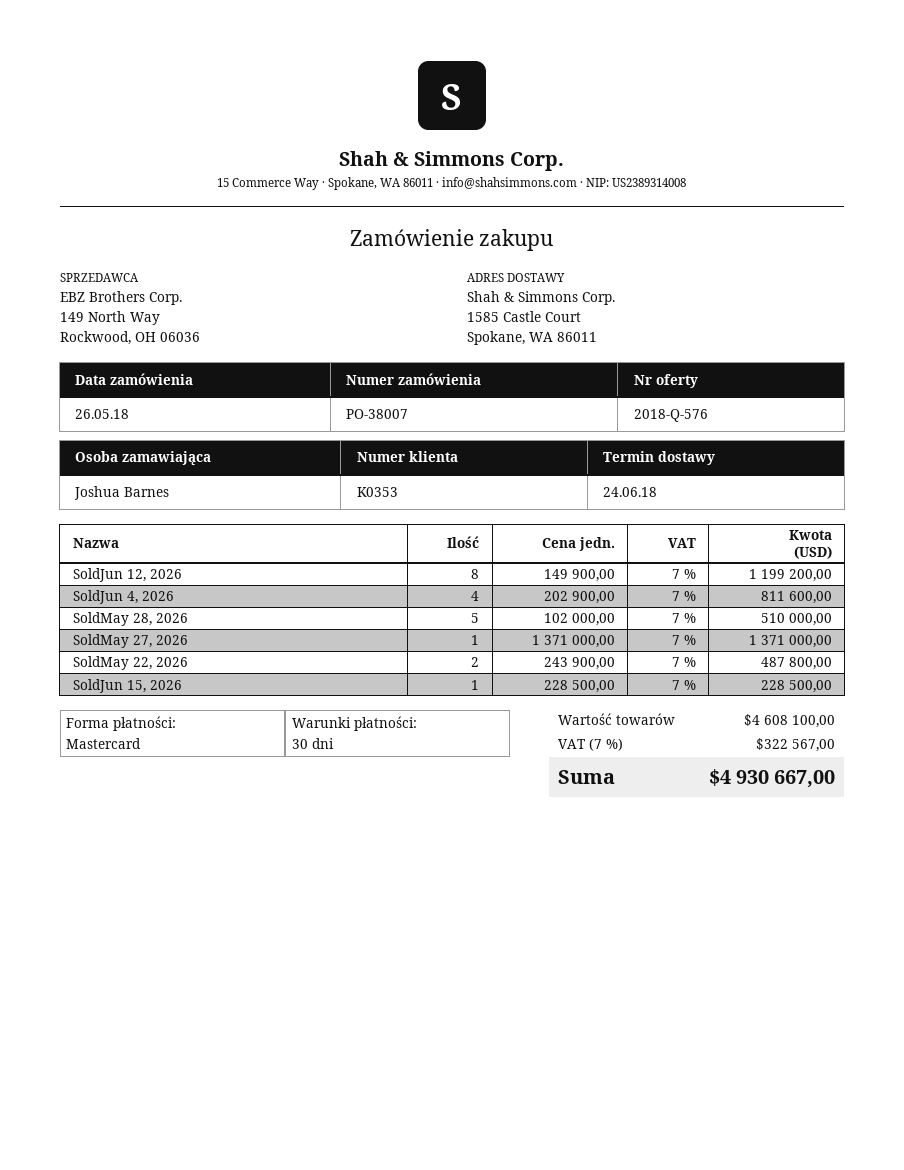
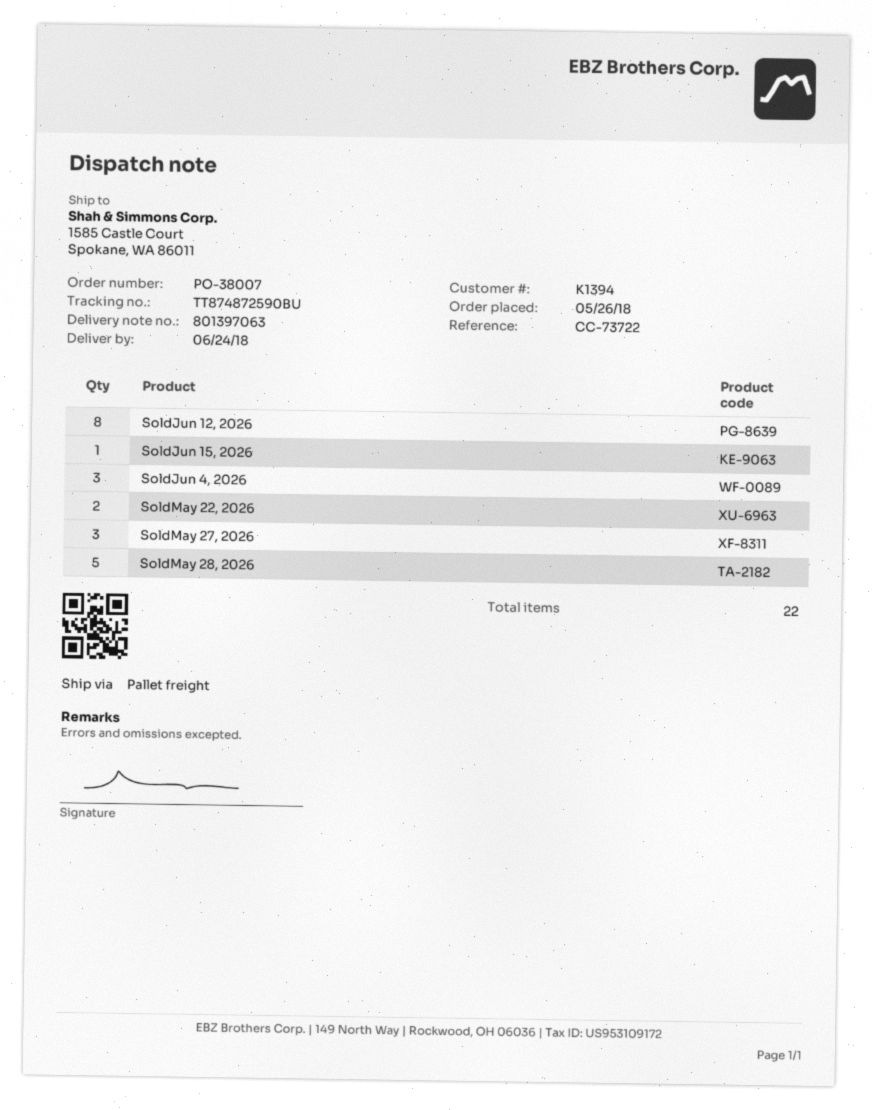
customer number: K0353 -> K1394
SoldJun 4, 2026: 4 -> 3
SoldMay 27, 2026: 1 -> 3

